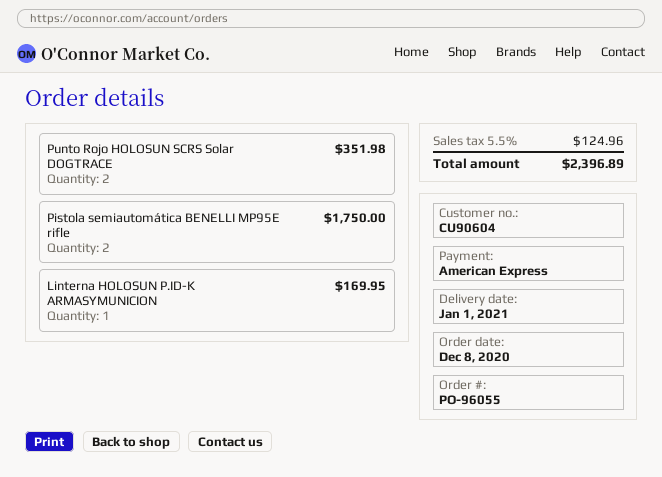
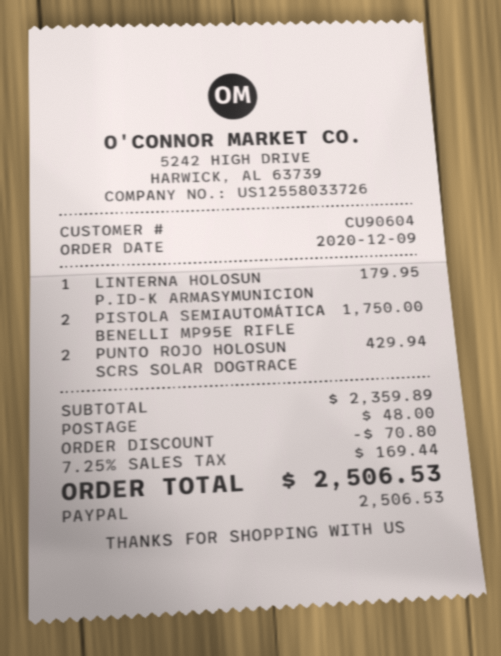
order date: 2020-12-08 -> 2020-12-09
payment method: American Express -> PayPal
Punto Rojo HOLOSUN SCRS Solar DOGTRACE: 2 for 351.98 -> 2 for 429.94
Linterna HOLOSUN P.ID-K ARMASYMUNICION: 1 for 169.95 -> 1 for 179.95
discount: none -> 70.80
shipping: none -> 48.00
tax: 5.5% = 124.96 -> 7.25% = 169.44
total: 2396.89 -> 2506.53

